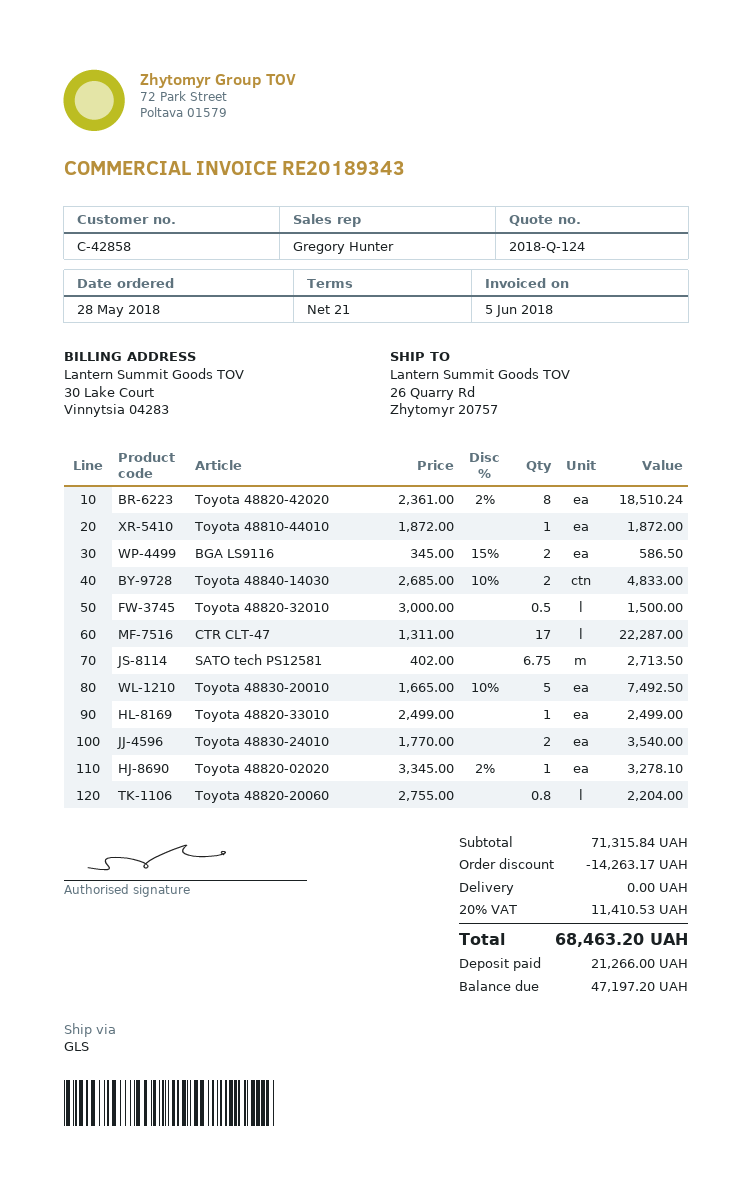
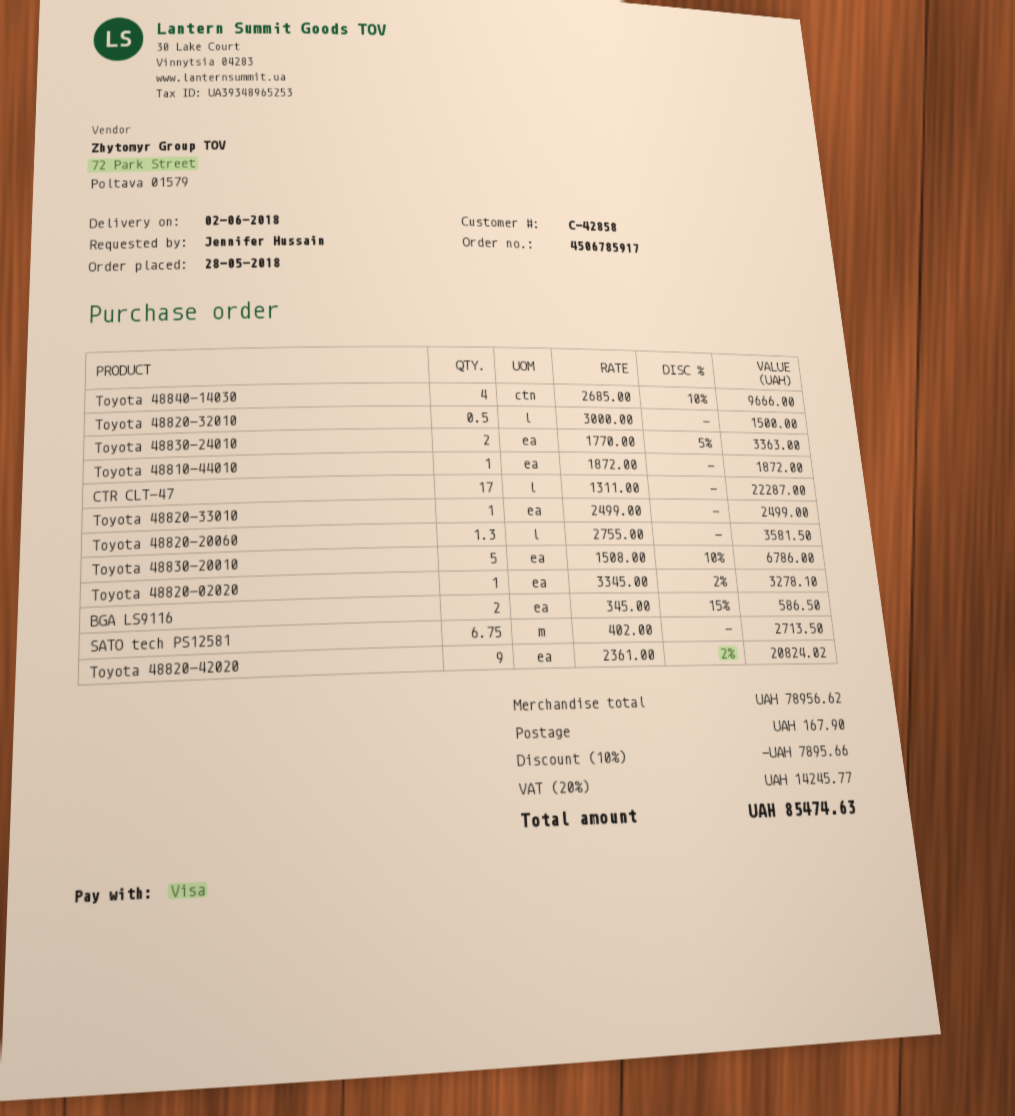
Toyota 48820-42020: 8 x 2361.00 - 2% = 18510.24 -> 9 x 2361.00 - 2% = 20824.02
Toyota 48840-14030: 2 x 2685.00 - 10% = 4833.00 -> 4 x 2685.00 - 10% = 9666.00
Toyota 48830-20010: 5 x 1665.00 - 10% = 7492.50 -> 5 x 1508.00 - 10% = 6786.00
Toyota 48830-24010: 2 x 1770.00 = 3540.00 -> 2 x 1770.00 - 5% = 3363.00
Toyota 48820-20060: 0.8 x 2755.00 = 2204.00 -> 1.3 x 2755.00 = 3581.50
subtotal: 71315.84 -> 78956.62
discount: 14263.17 -> 7895.66
shipping: 0.00 -> 167.90
tax: 20% = 11410.53 -> 20% = 14245.77
total: 68463.20 -> 85474.63

